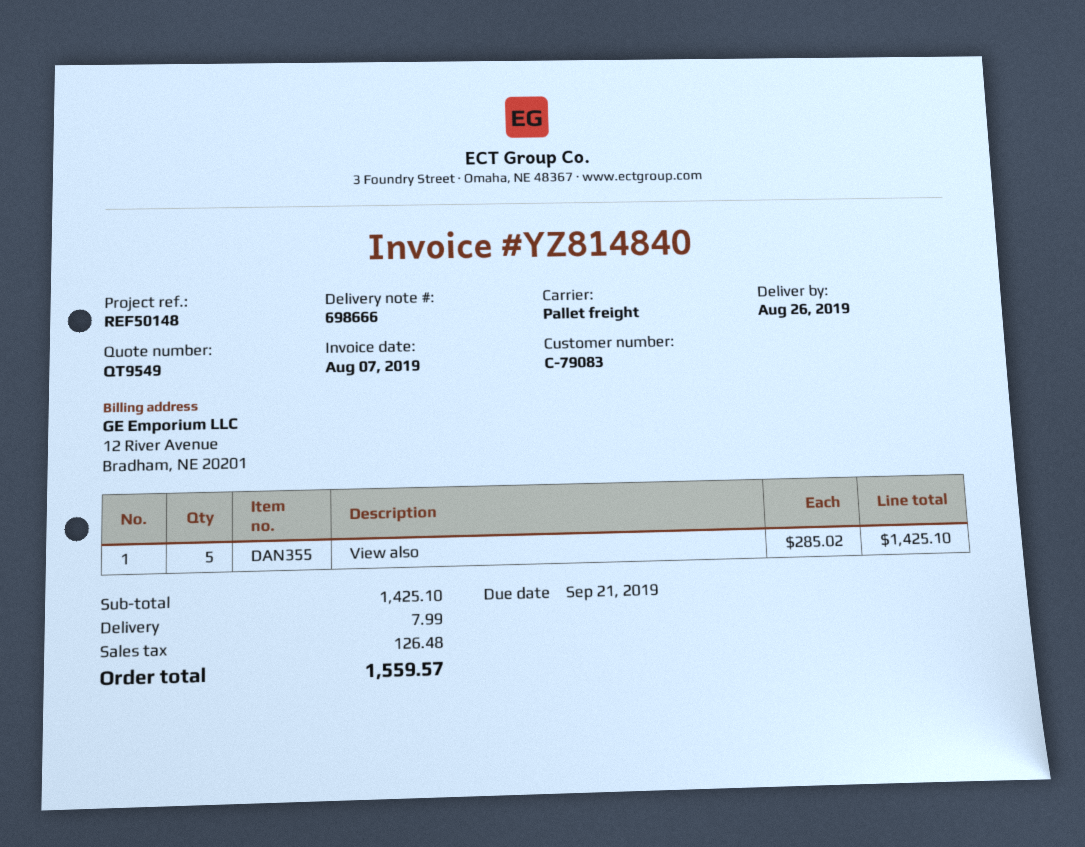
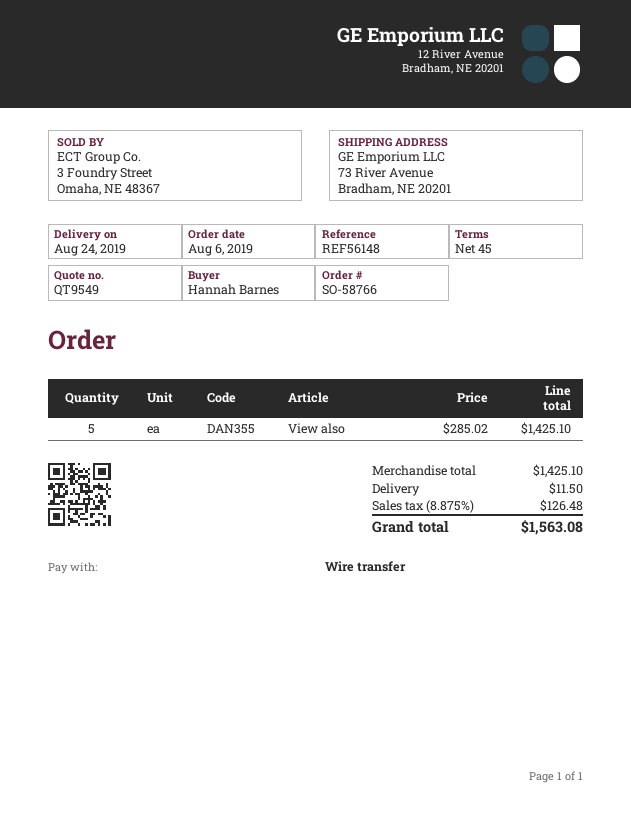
delivery date: 2019-08-26 -> 2019-08-24
reference: REF50148 -> REF56148
shipping: 7.99 -> 11.50
total: 1559.57 -> 1563.08

